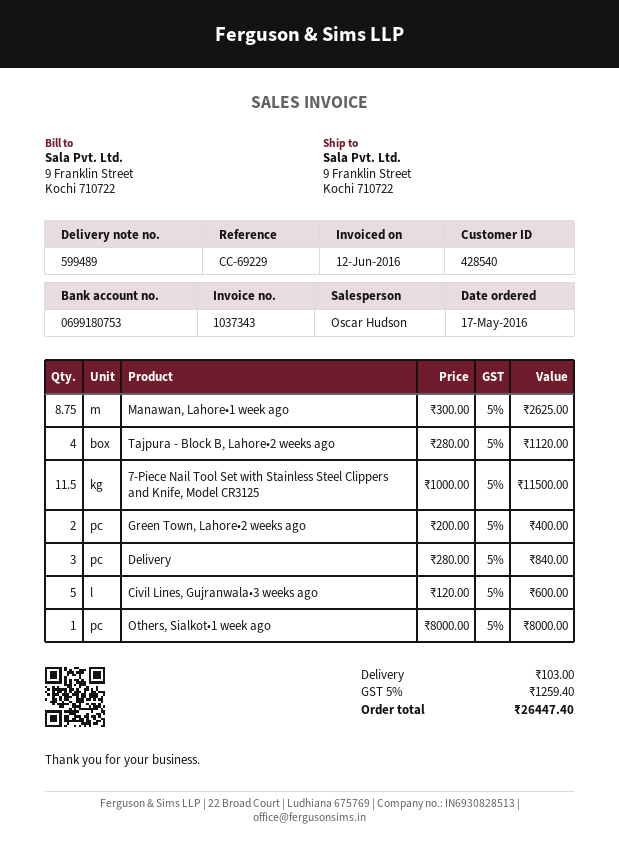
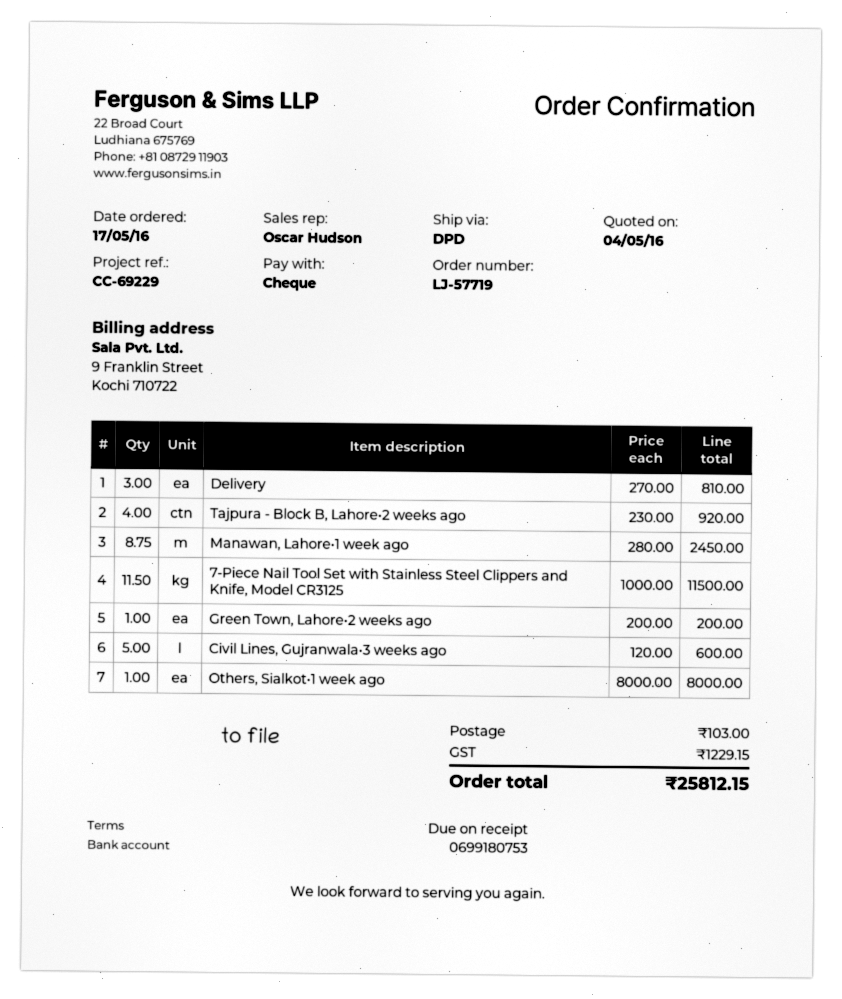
Manawan, Lahore•1 week ago: 8.75 x 300.00 = 2625.00 -> 8.75 x 280.00 = 2450.00
Tajpura - Block B, Lahore•2 weeks ago: 4 x 280.00 = 1120.00 -> 4 x 230.00 = 920.00
Green Town, Lahore•2 weeks ago: 2 x 200.00 = 400.00 -> 1 x 200.00 = 200.00
Delivery: 3 x 280.00 = 840.00 -> 3 x 270.00 = 810.00
tax: 1259.40 -> 1229.15
total: 26447.40 -> 25812.15

